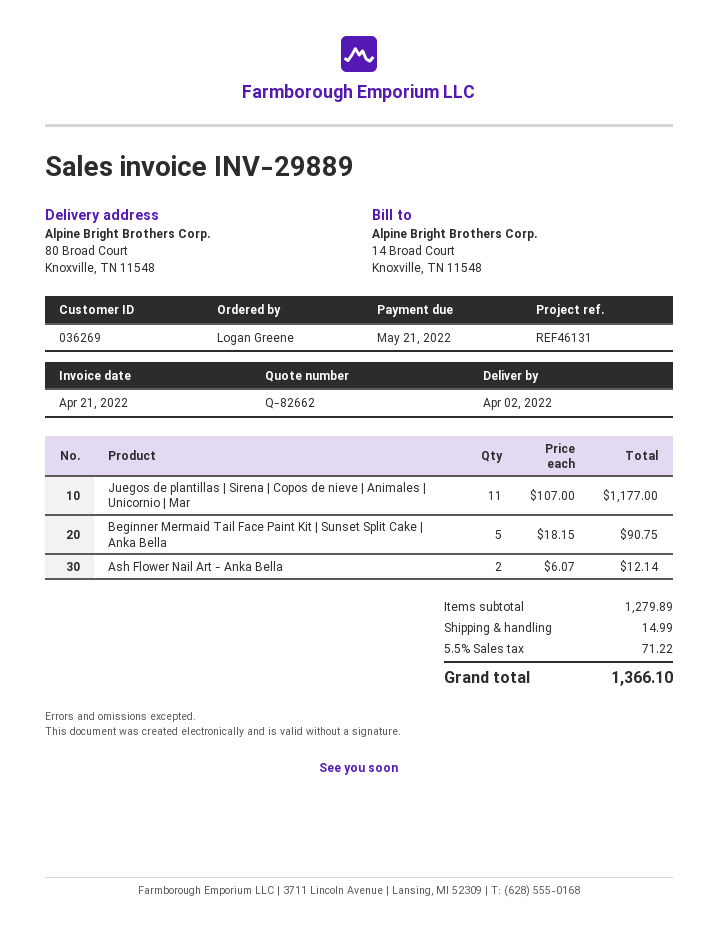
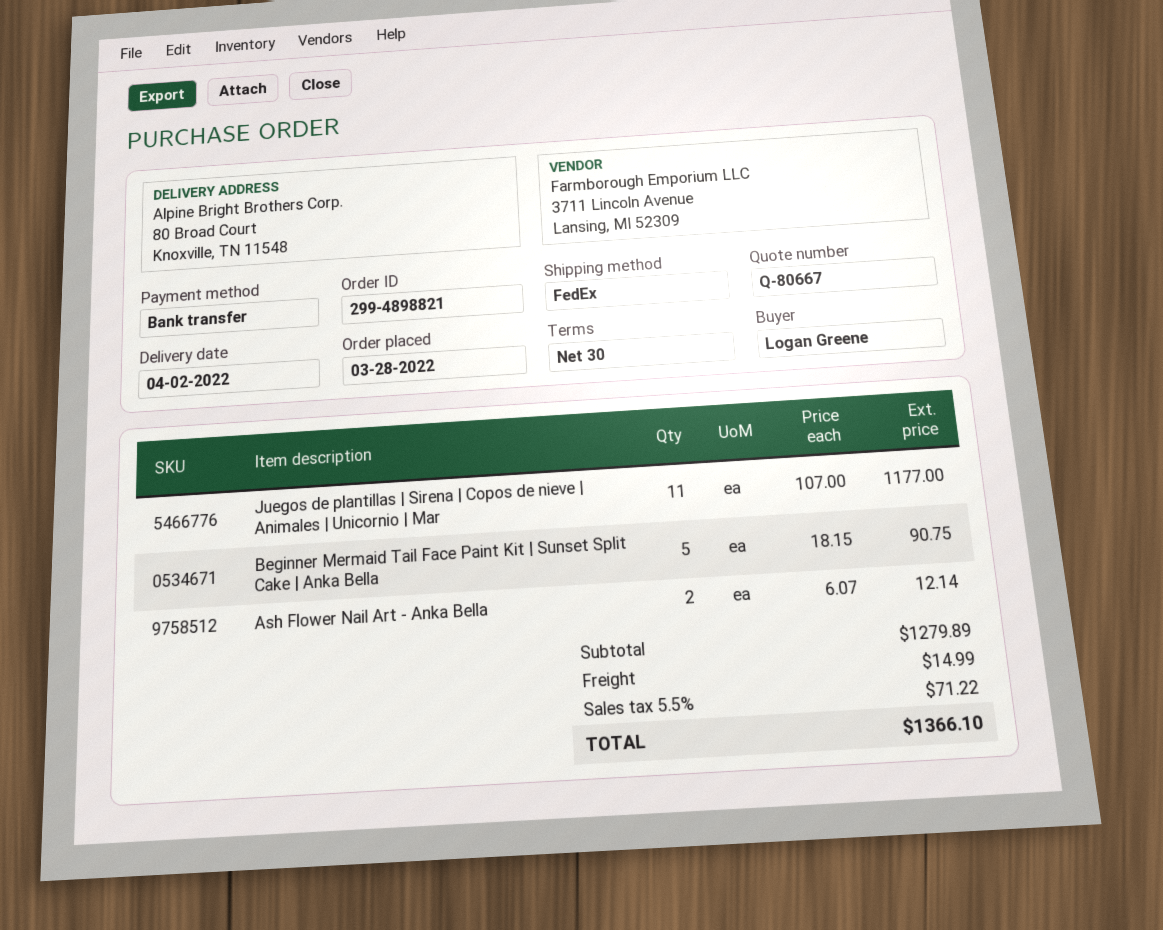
quote number: Q-82662 -> Q-80667

